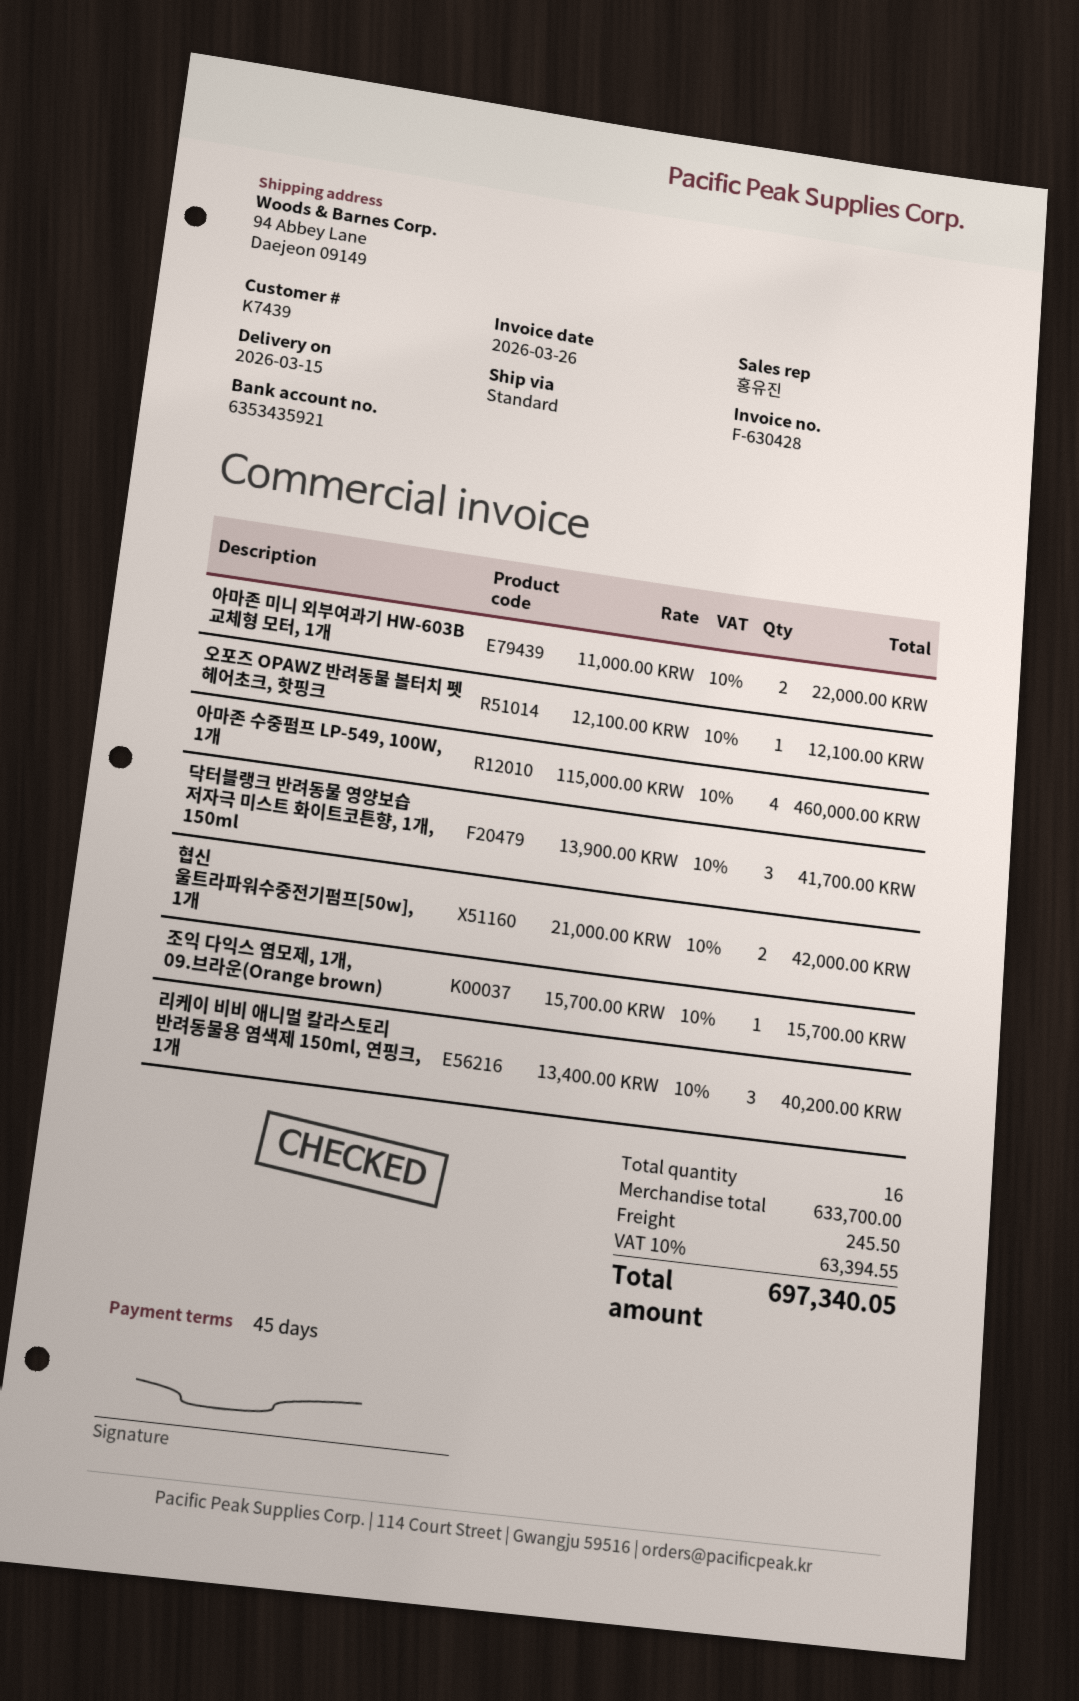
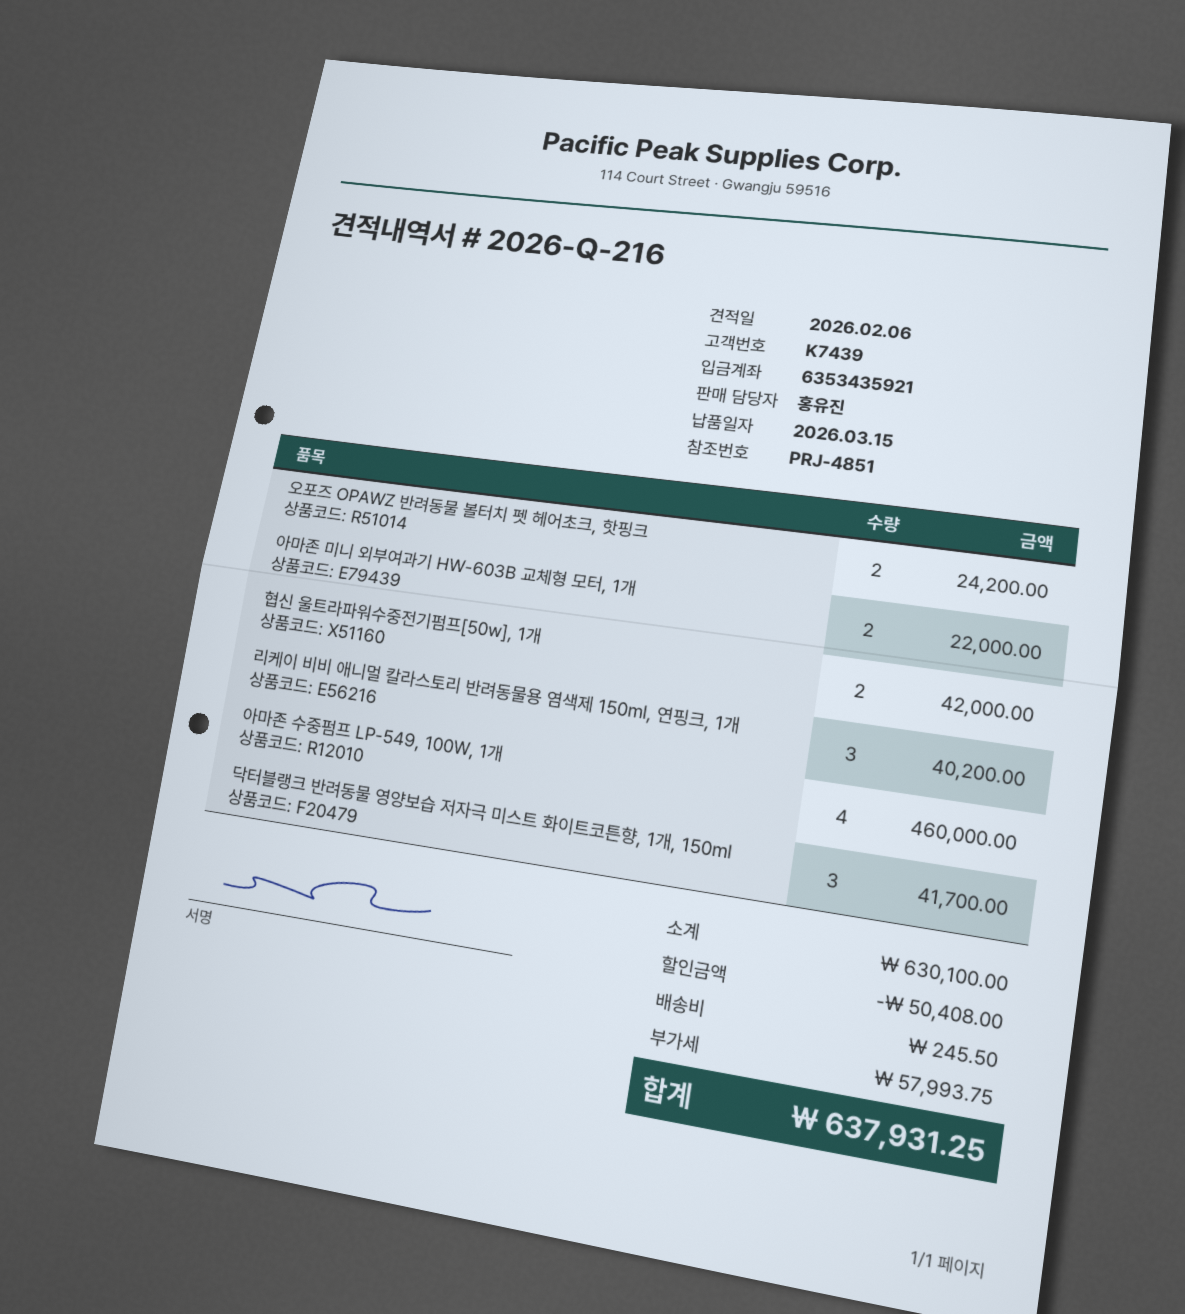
오포즈 OPAWZ 반려동물 볼터치 펫 헤어초크, 핫핑크: 1 for 12100.00 -> 2 for 24200.00
조익 다익스 염모제, 1개, 09.브라운(Orange brown): 1 for 15700.00 -> none
subtotal: 633700.00 -> 630100.00
discount: none -> 50408.00
tax: 63394.55 -> 57993.75
total: 697340.05 -> 637931.25

